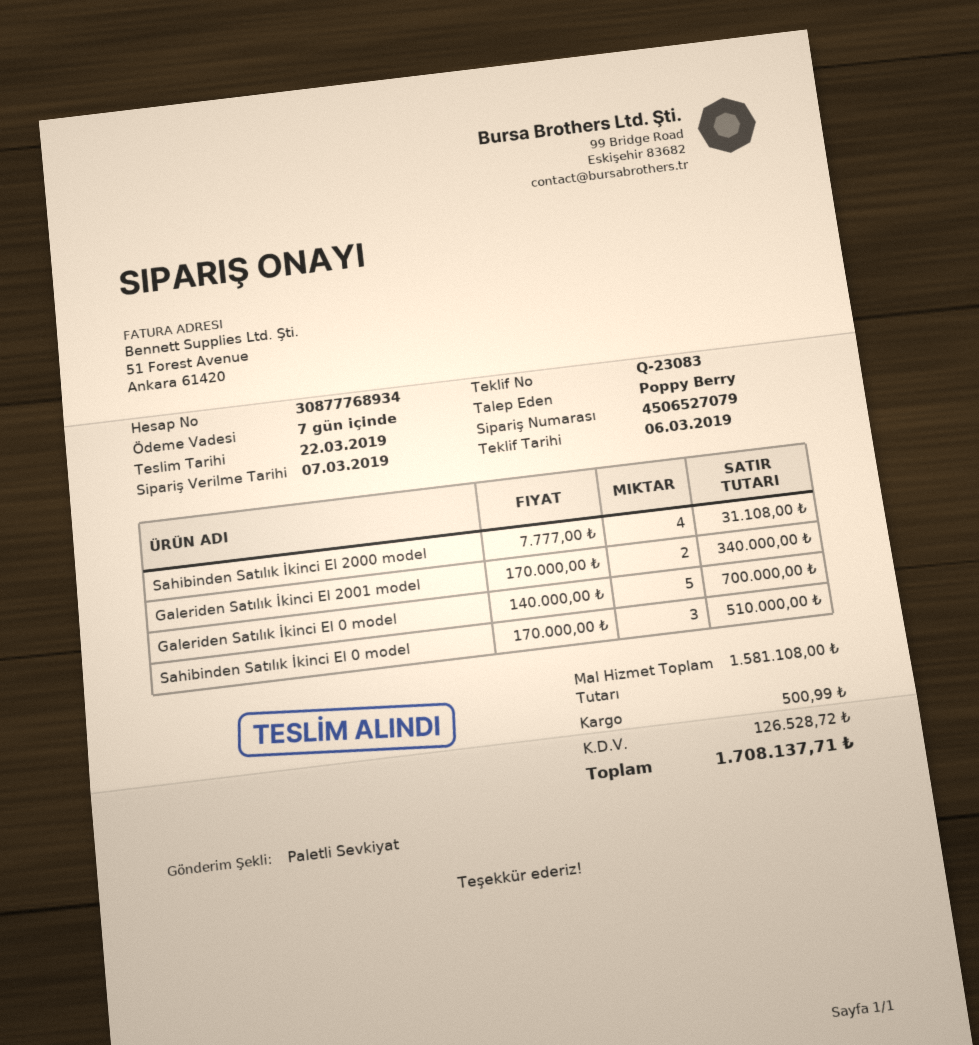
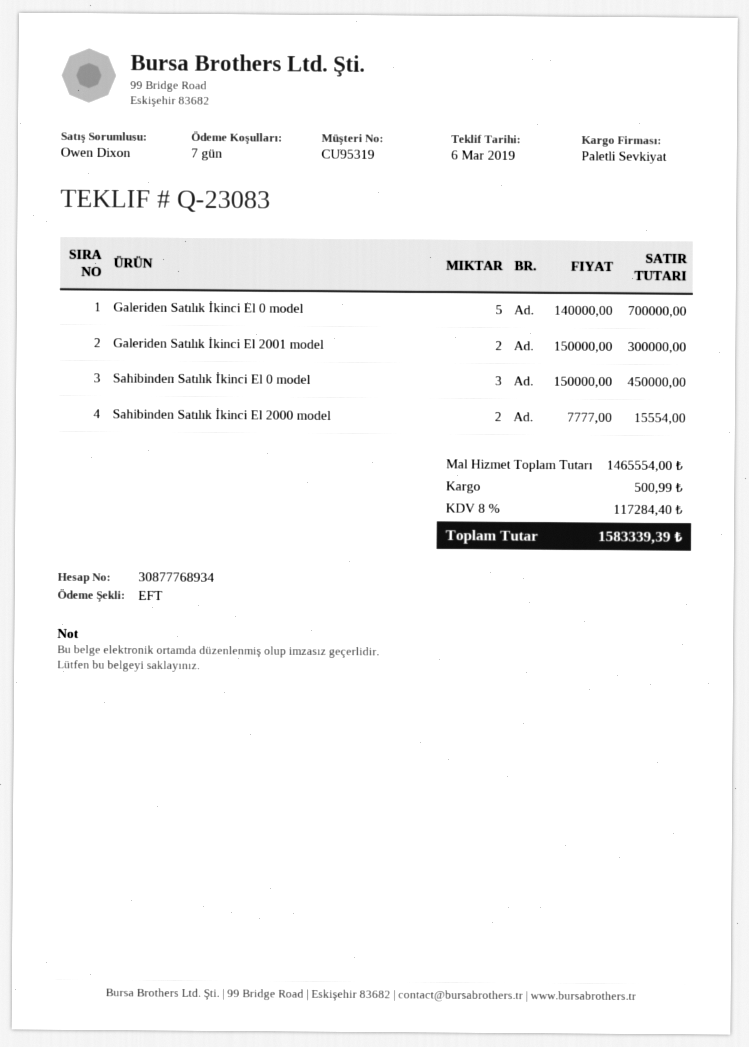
Sahibinden Satılık İkinci El 2000 model: 4 x 7777.00 = 31108.00 -> 2 x 7777.00 = 15554.00
Galeriden Satılık İkinci El 2001 model: 2 x 170000.00 = 340000.00 -> 2 x 150000.00 = 300000.00
Sahibinden Satılık İkinci El 0 model: 3 x 170000.00 = 510000.00 -> 3 x 150000.00 = 450000.00
subtotal: 1581108.00 -> 1465554.00
tax: 126528.72 -> 117284.40
total: 1708137.71 -> 1583339.39

